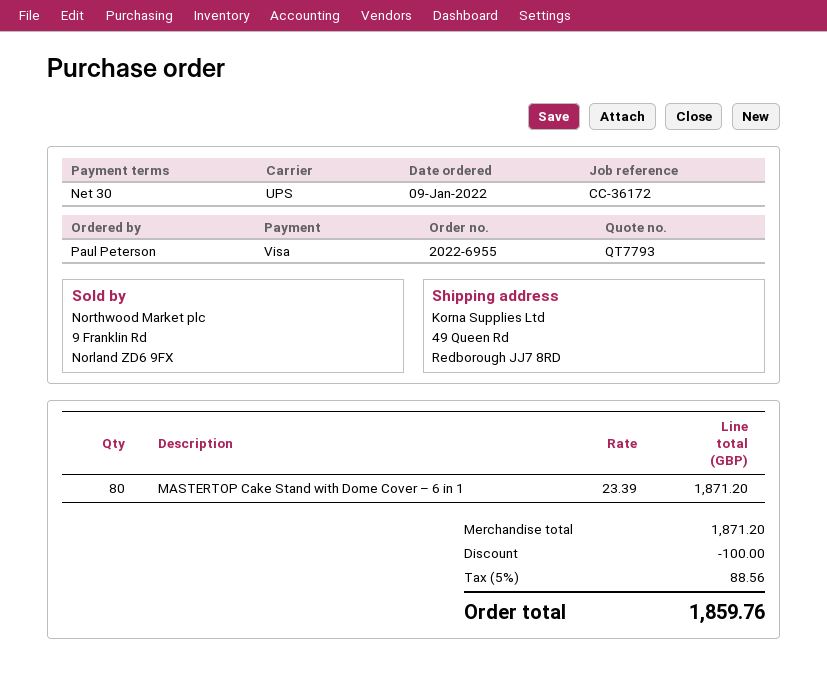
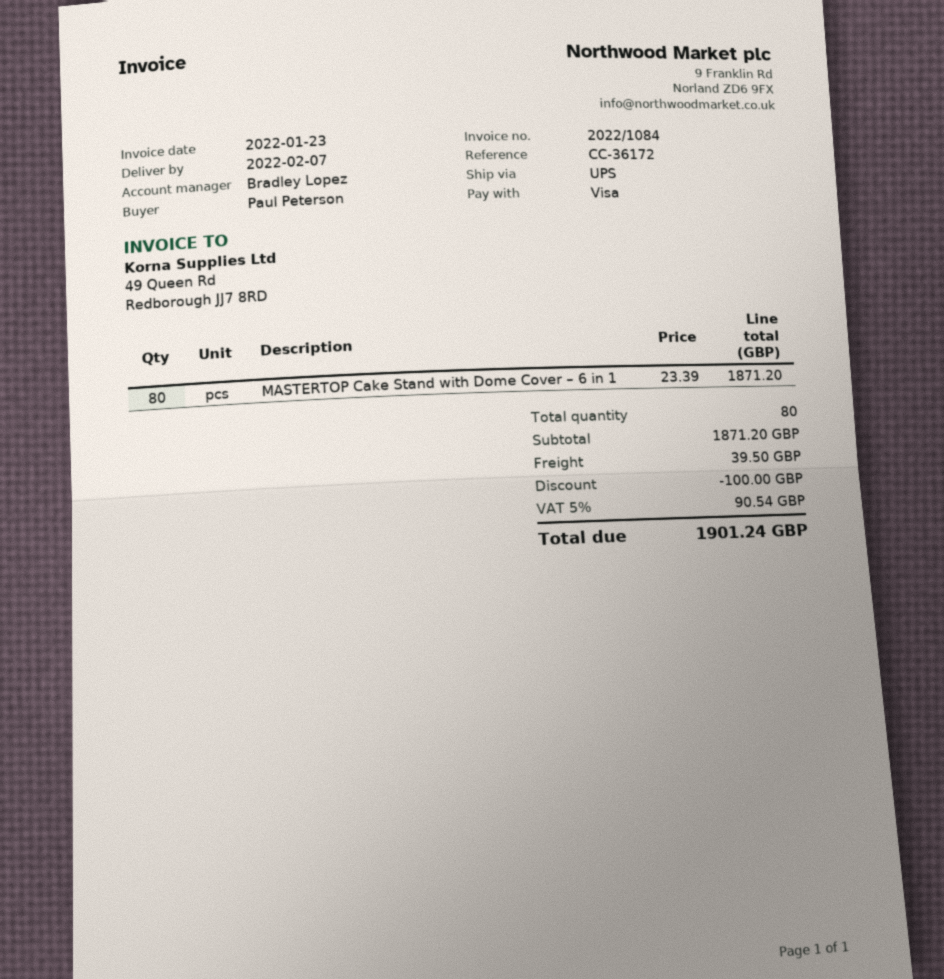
shipping: none -> 39.50
tax: 5% = 88.56 -> 5% = 90.54
total: 1859.76 -> 1901.24

